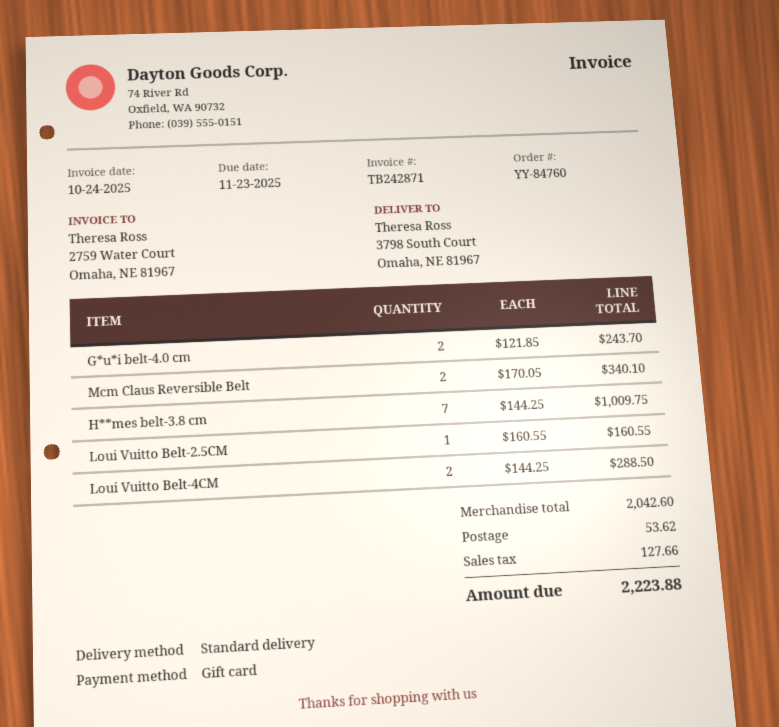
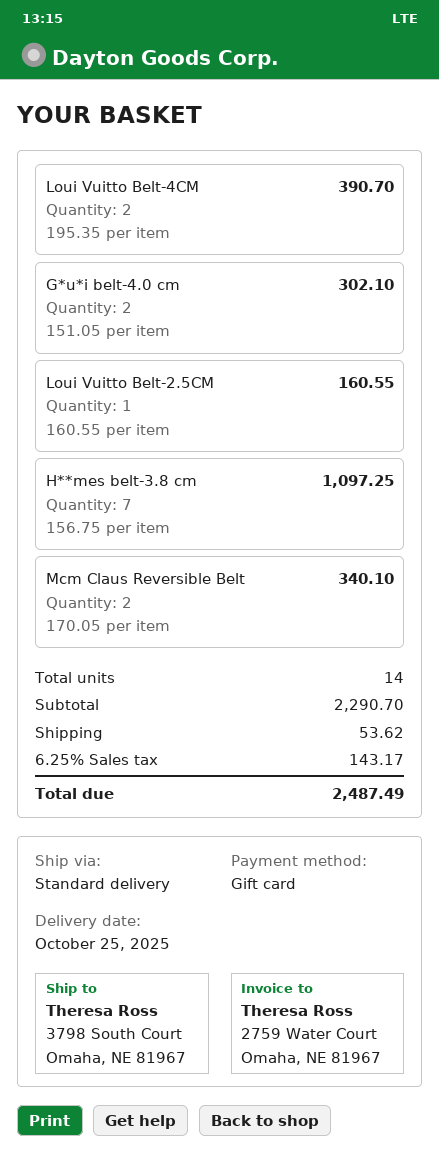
G*u*i belt-4.0 cm: 2 x 121.85 = 243.70 -> 2 x 151.05 = 302.10
H**mes belt-3.8 cm: 7 x 144.25 = 1009.75 -> 7 x 156.75 = 1097.25
Loui Vuitto Belt-4CM: 2 x 144.25 = 288.50 -> 2 x 195.35 = 390.70
subtotal: 2042.60 -> 2290.70
tax: 127.66 -> 143.17
total: 2223.88 -> 2487.49

